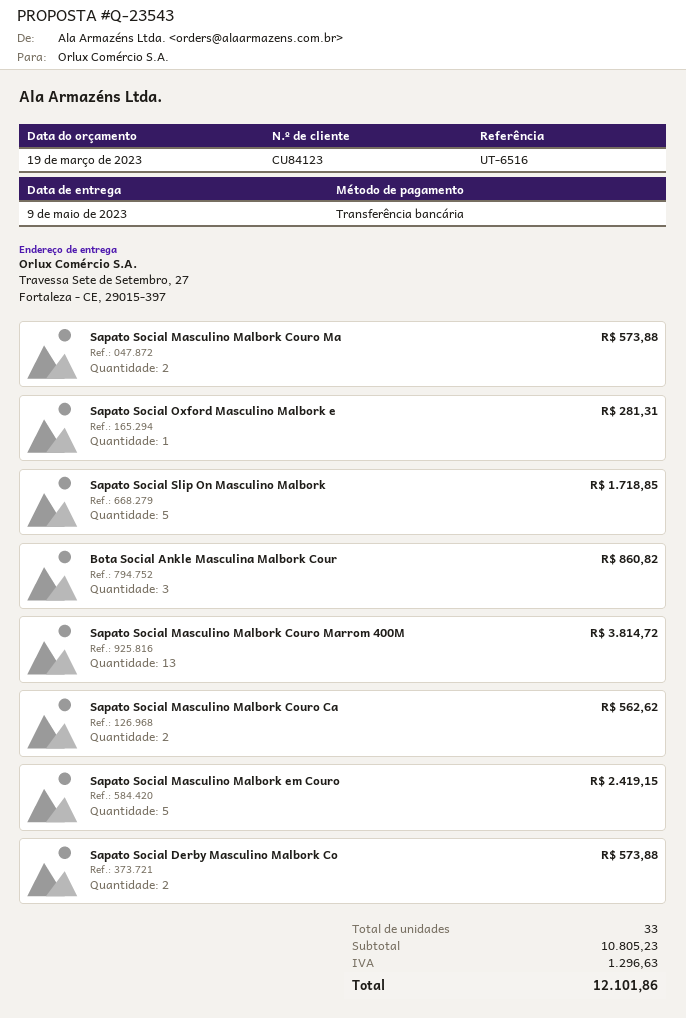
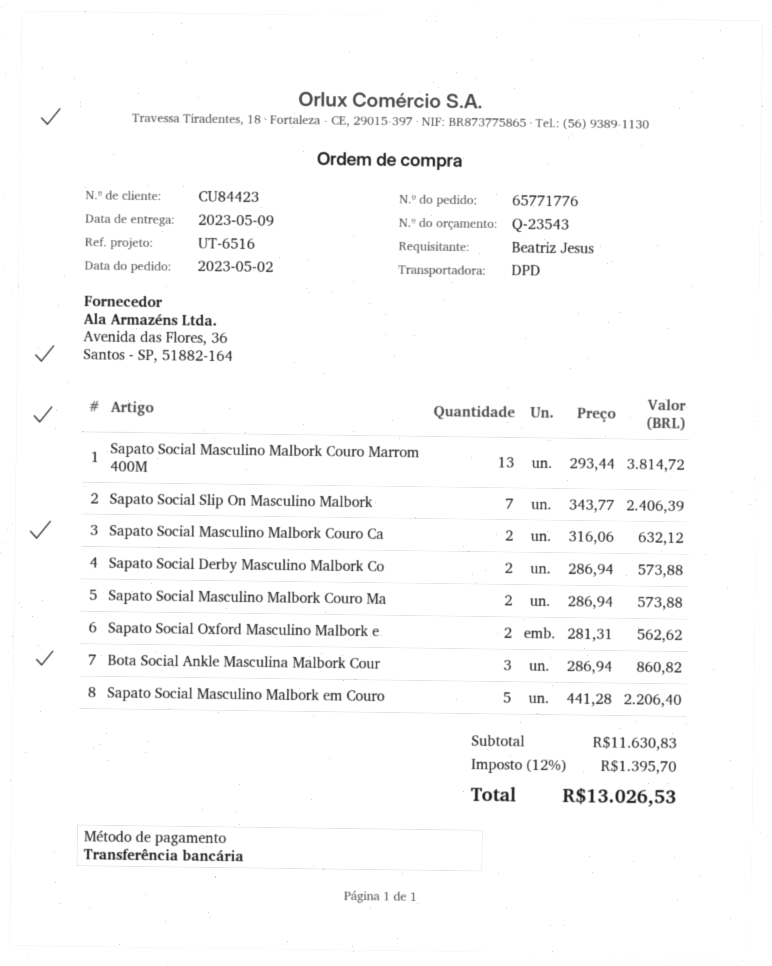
customer number: CU84123 -> CU84423
Sapato Social Oxford Masculino Malbork e: 1 for 281.31 -> 2 for 562.62
Sapato Social Slip On Masculino Malbork: 5 for 1718.85 -> 7 for 2406.39
Sapato Social Masculino Malbork Couro Ca: 2 for 562.62 -> 2 for 632.12
Sapato Social Masculino Malbork em Couro: 5 for 2419.15 -> 5 for 2206.40
subtotal: 10805.23 -> 11630.83
tax: 1296.63 -> 1395.70
total: 12101.86 -> 13026.53

